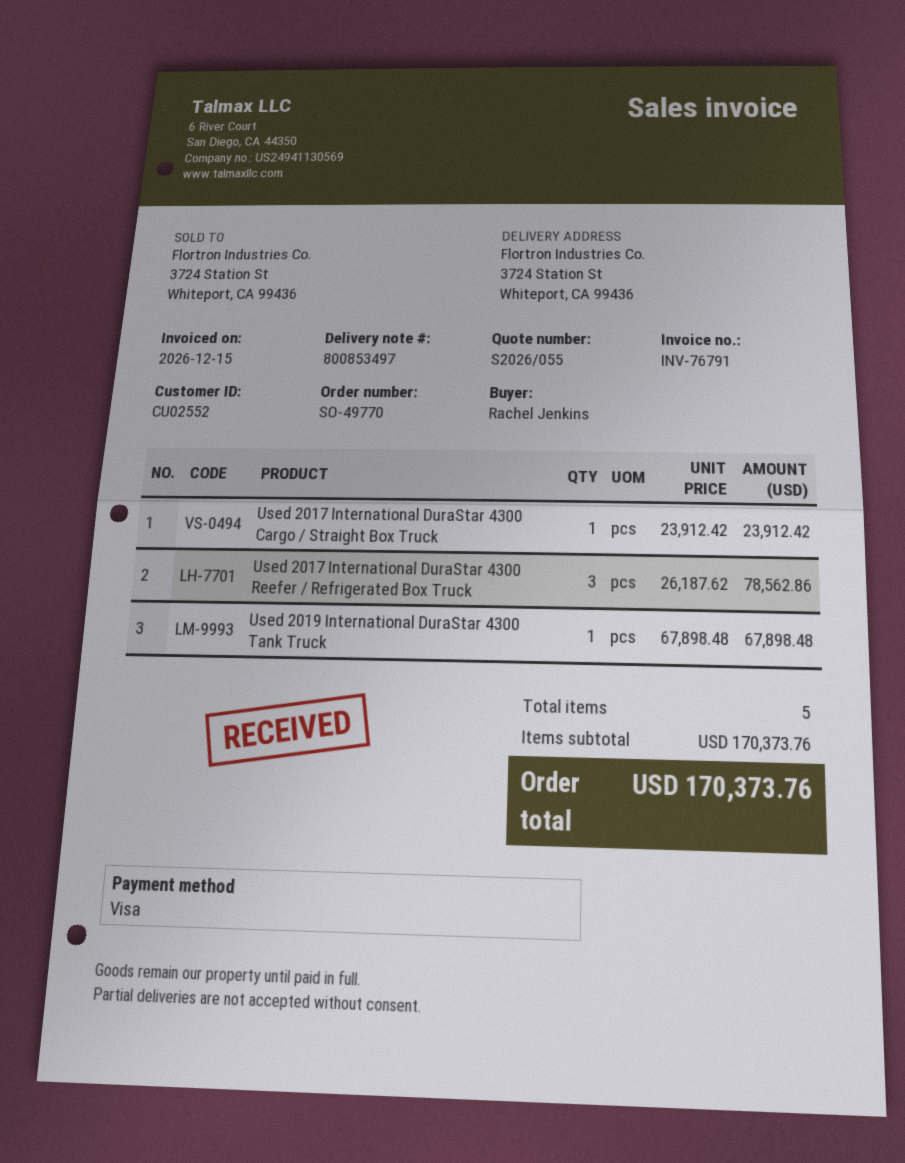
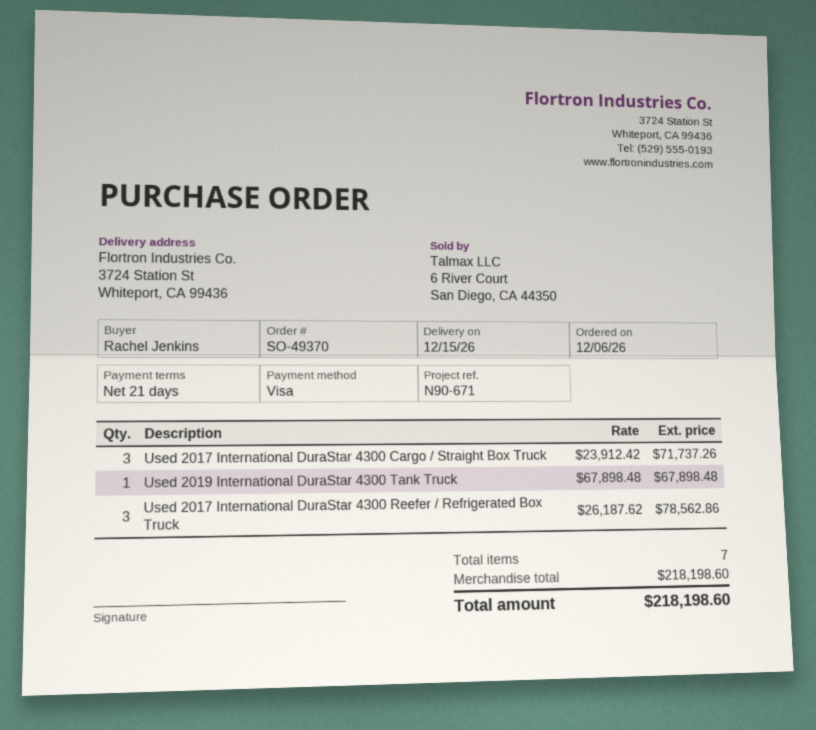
order number: SO-49770 -> SO-49370
Used 2017 International DuraStar 4300 Cargo / Straight Box Truck: 1 x 23912.42 = 23912.42 -> 3 x 23912.42 = 71737.26
total quantity: 5 -> 7
subtotal: 170373.76 -> 218198.60
total: 170373.76 -> 218198.60

